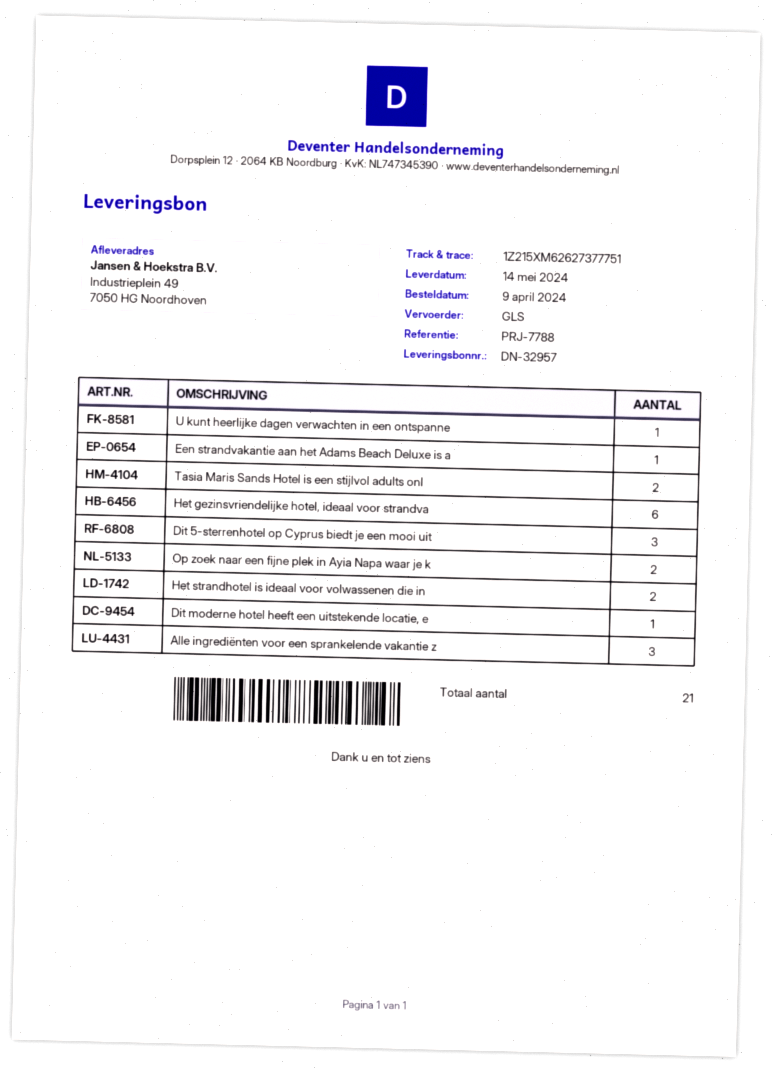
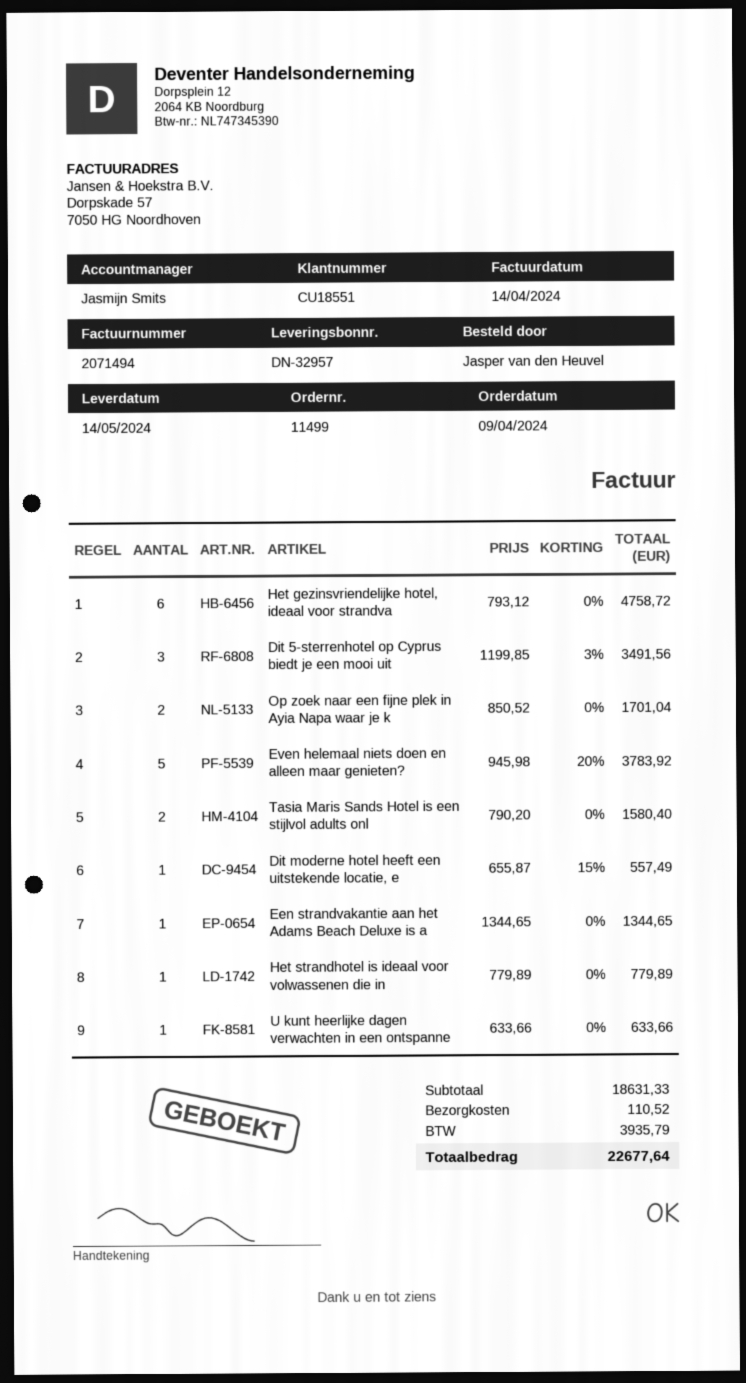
Het strandhotel is ideaal voor volwassenen die in: 2 -> 1
Alle ingrediënten voor een sprankelende vakantie z: 3 -> none
Even helemaal niets doen en alleen maar genieten?: none -> 5

